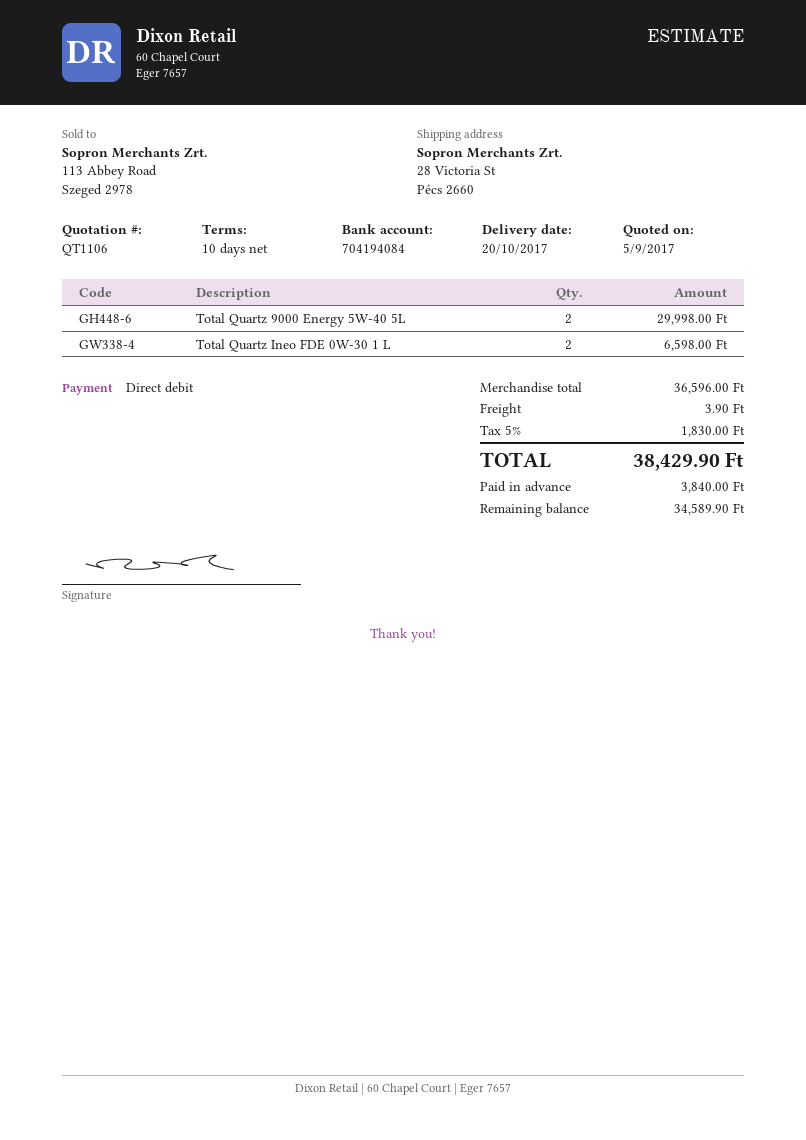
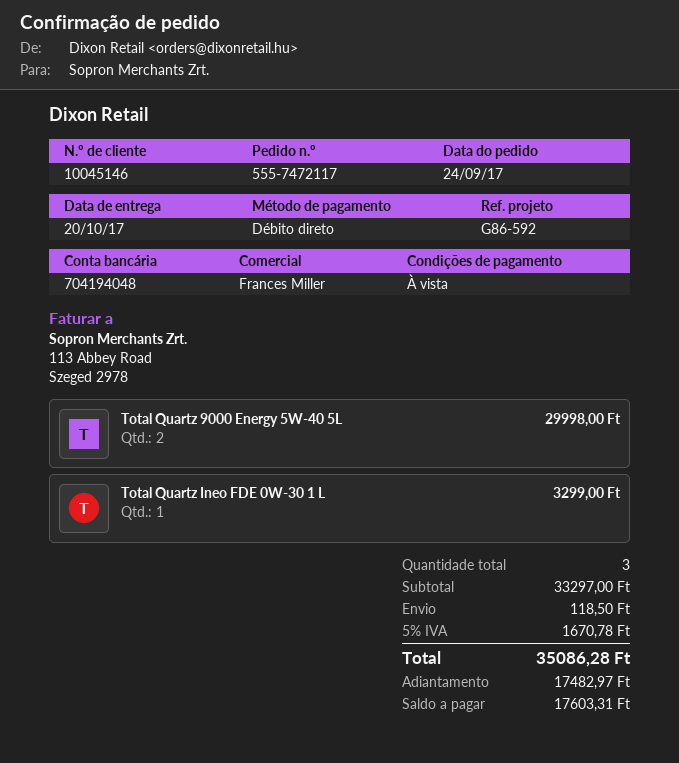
payment terms: 10 days -> on receipt
bank account: 704194084 -> 704194048
Total Quartz Ineo FDE 0W-30 1 L: 2 for 6598.00 -> 1 for 3299.00
subtotal: 36596.00 -> 33297.00
shipping: 3.90 -> 118.50
tax: 5% = 1830.00 -> 5% = 1670.78
total: 38429.90 -> 35086.28
deposit: 3840.00 -> 17482.97
balance: 34589.90 -> 17603.31

